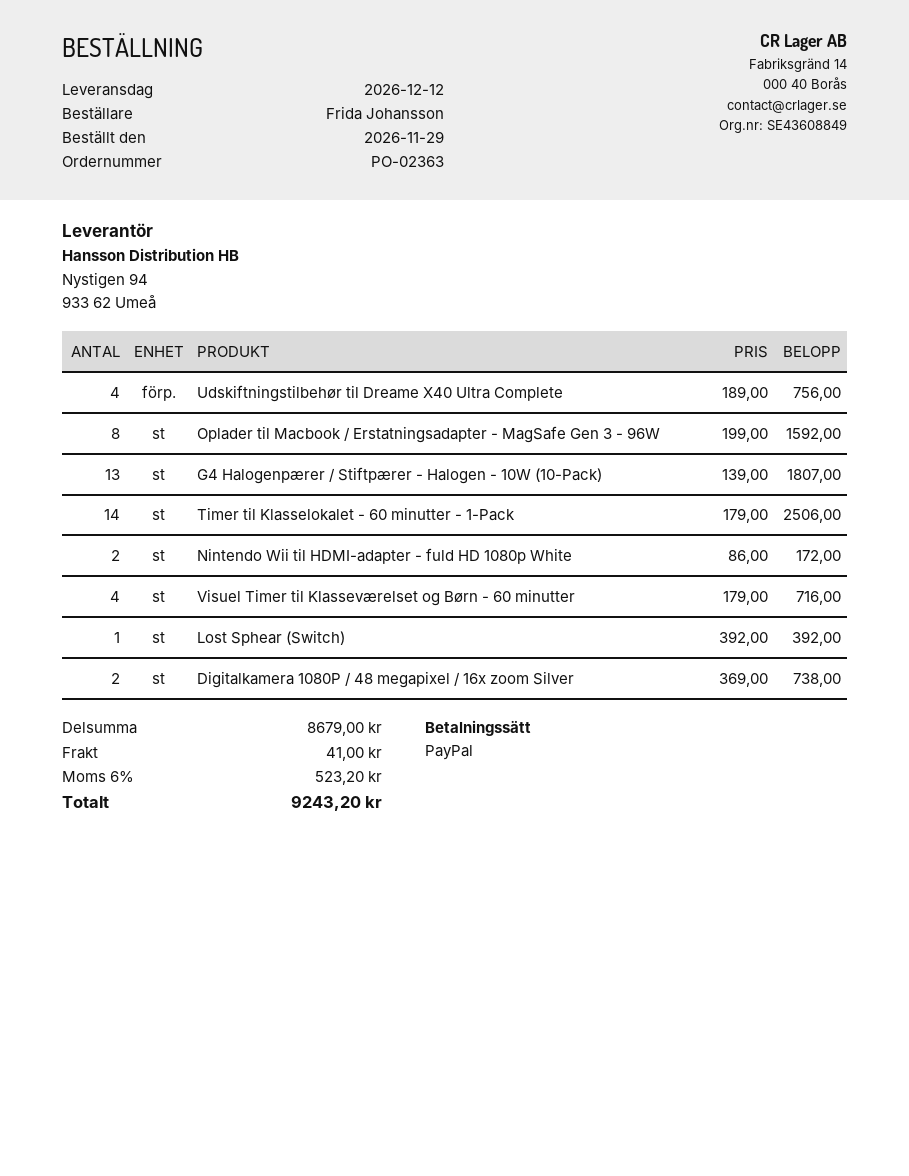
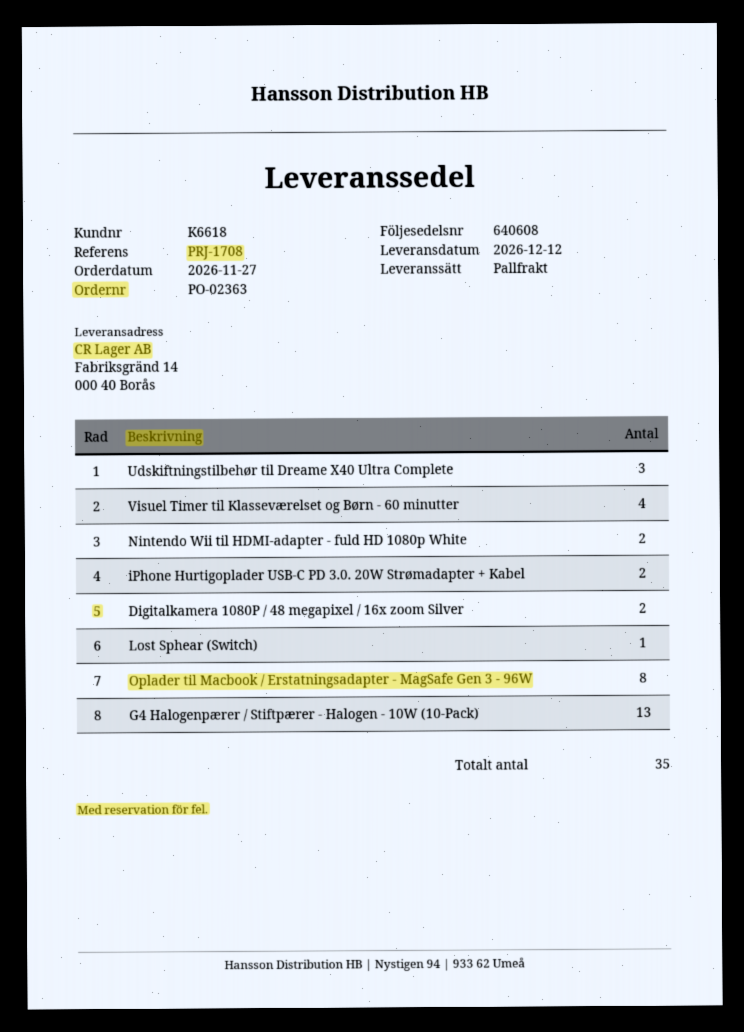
order date: 2026-11-29 -> 2026-11-27
Udskiftningstilbehør til Dreame X40 Ultra Complete: 4 -> 3
Timer til Klasselokalet - 60 minutter - 1-Pack: 14 -> none
iPhone Hurtigoplader USB-C PD 3.0. 20W Strømadapter + Kabel: none -> 2

